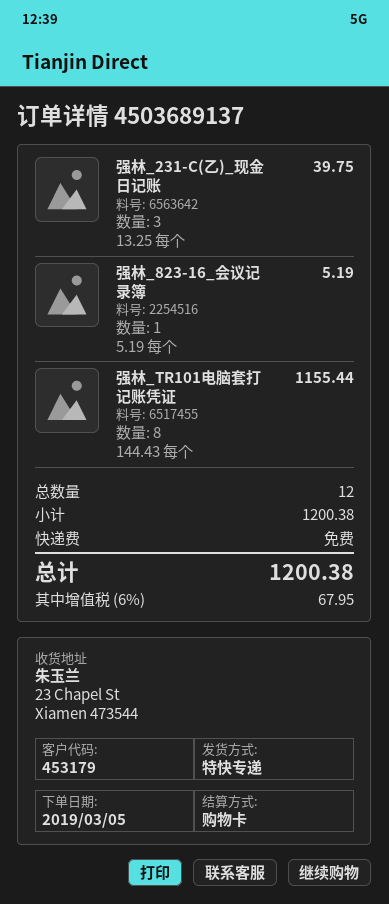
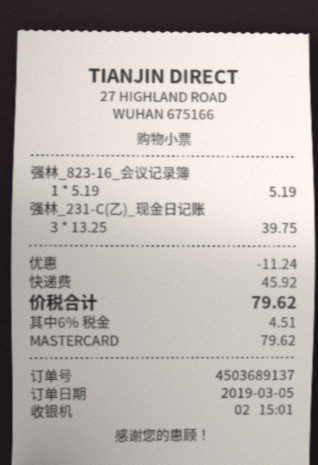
payment method: gift card -> Mastercard
强林_TR101电脑套打记账凭证: 8 x 144.43 = 1155.44 -> none
discount: none -> 11.24
shipping: 0.00 -> 45.92
tax: 6% = 67.95 -> 6% = 4.51
total: 1200.38 -> 79.62

